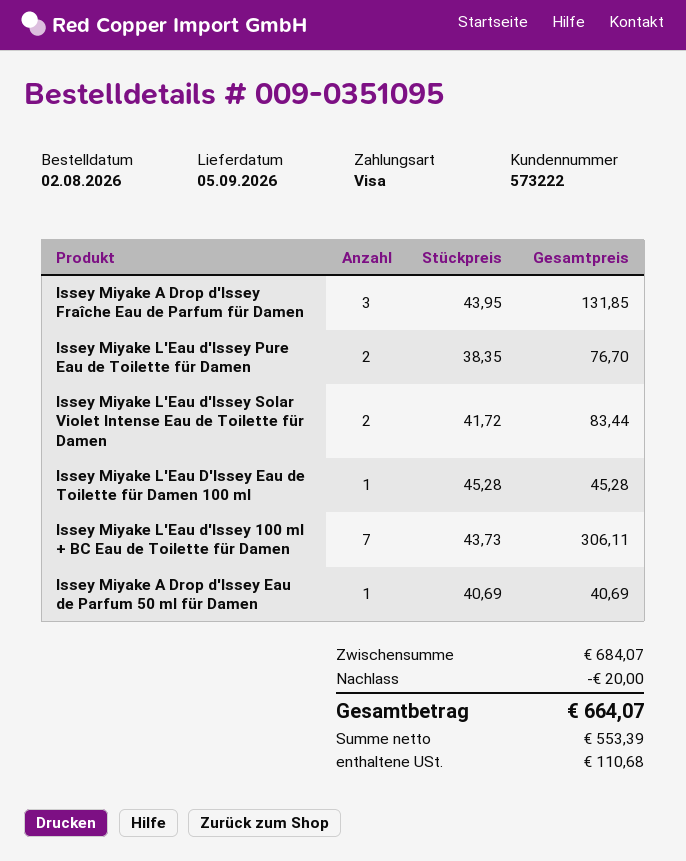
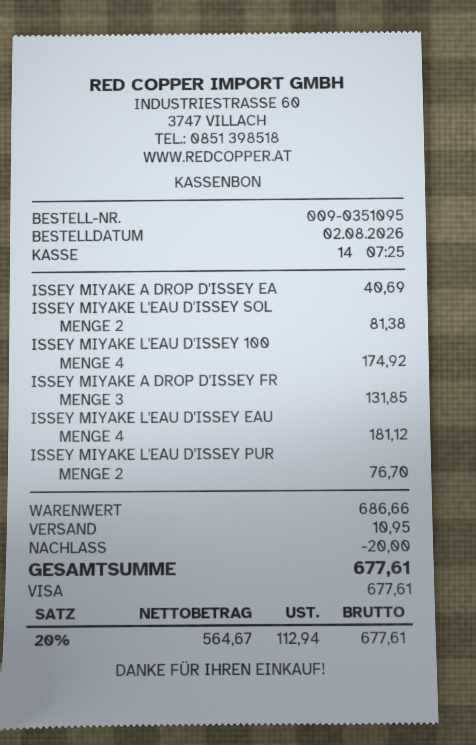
Issey Miyake L'Eau d'Issey Solar Violet Intense Eau de Toilette für Damen: 2 for 83.44 -> 2 for 81.38
Issey Miyake L'Eau D'Issey Eau de Toilette für Damen 100 ml: 1 for 45.28 -> 4 for 181.12
Issey Miyake L'Eau d'Issey 100 ml + BC Eau de Toilette für Damen: 7 for 306.11 -> 4 for 174.92
subtotal: 684.07 -> 686.66
shipping: none -> 10.95
net: 553.39 -> 564.67
tax: 110.68 -> 112.94
total: 664.07 -> 677.61

